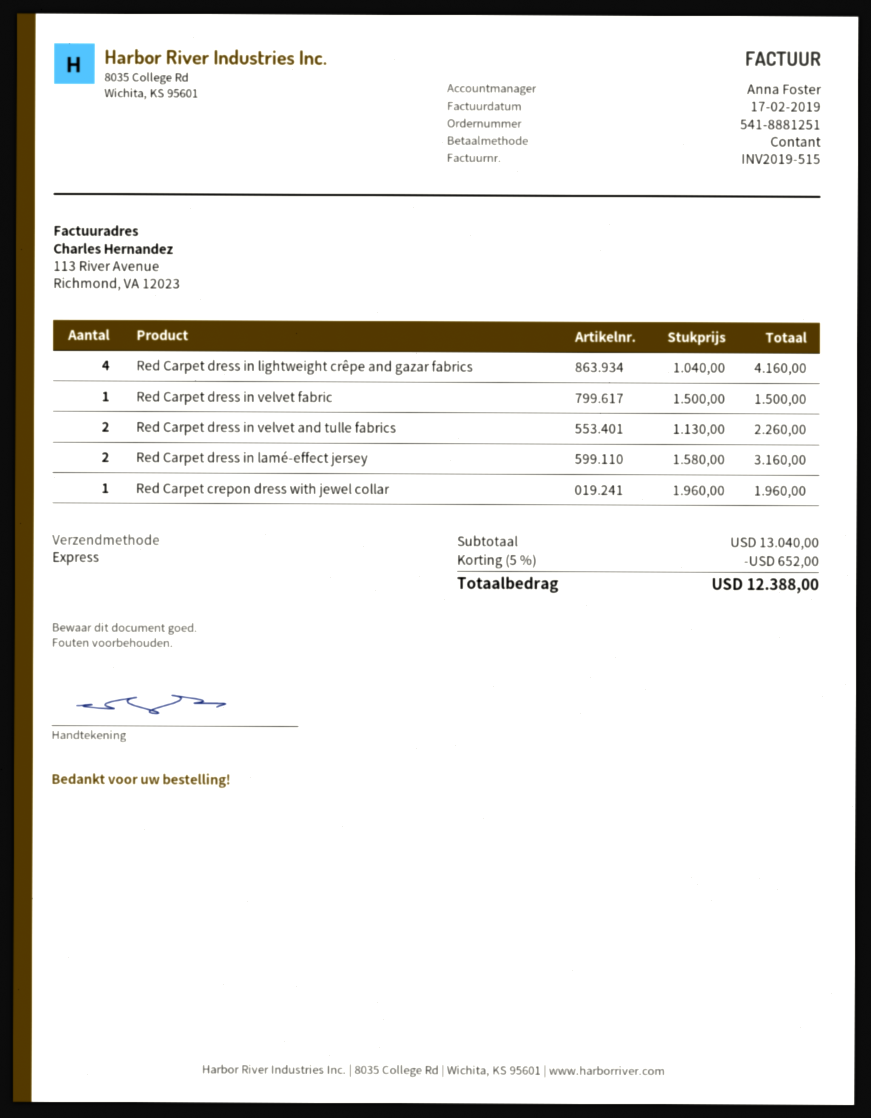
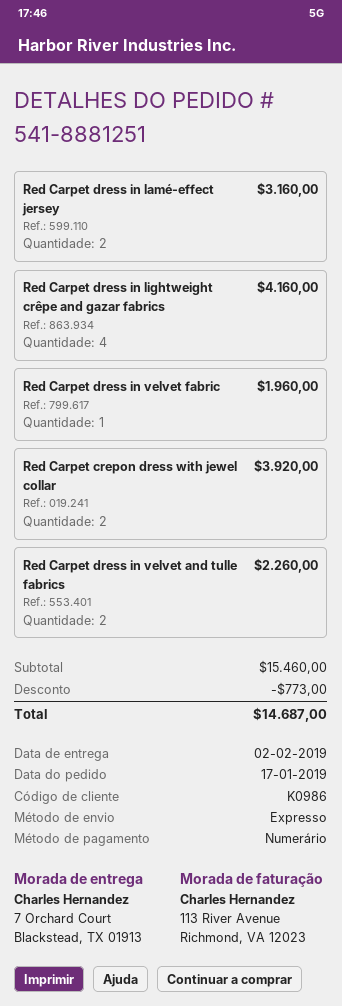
Red Carpet dress in velvet fabric: 1 for 1500.00 -> 1 for 1960.00
Red Carpet crepon dress with jewel collar: 1 for 1960.00 -> 2 for 3920.00
subtotal: 13040.00 -> 15460.00
discount: 652.00 -> 773.00
total: 12388.00 -> 14687.00

